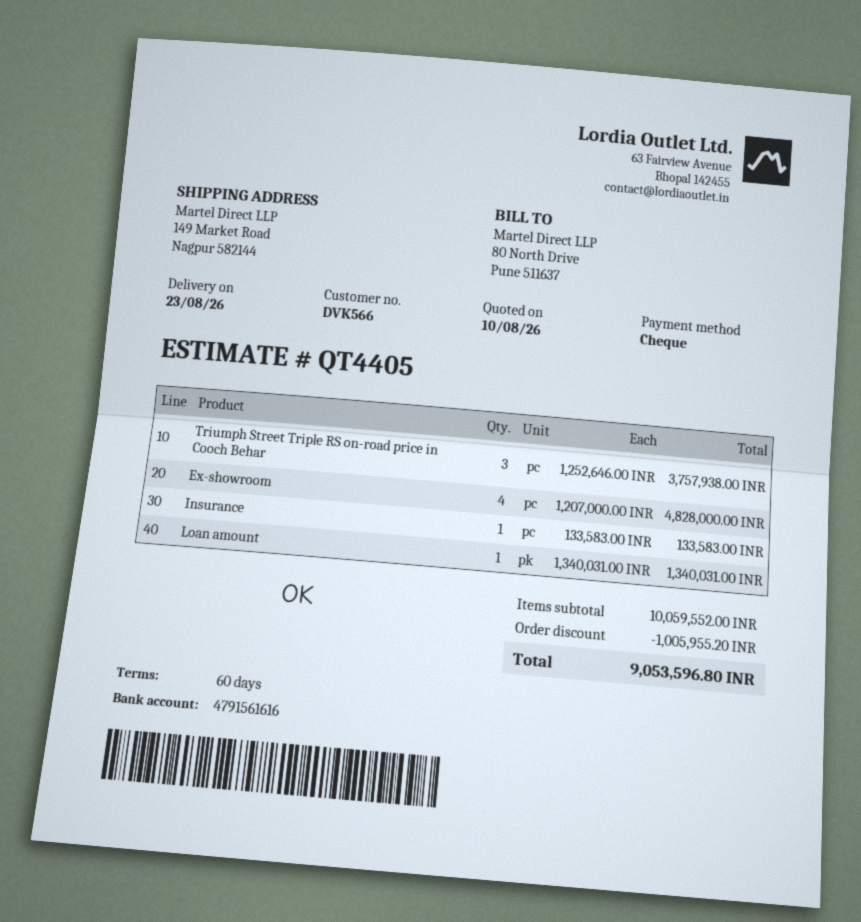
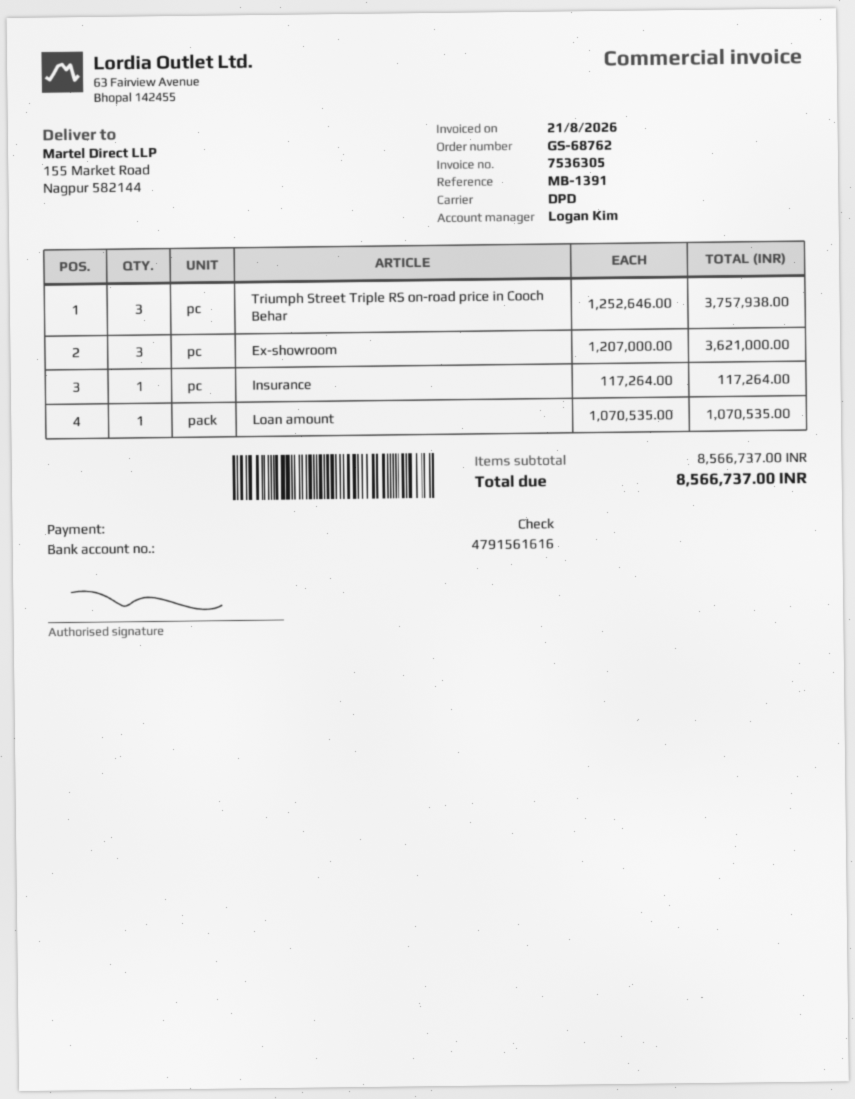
ship to: 149 Market Road, Nagpur 582144 -> 155 Market Road, Nagpur 582144
Ex-showroom: 4 x 1207000.00 = 4828000.00 -> 3 x 1207000.00 = 3621000.00
Insurance: 1 x 133583.00 = 133583.00 -> 1 x 117264.00 = 117264.00
Loan amount: 1 x 1340031.00 = 1340031.00 -> 1 x 1070535.00 = 1070535.00
subtotal: 10059552.00 -> 8566737.00
discount: 1005955.20 -> none
total: 9053596.80 -> 8566737.00

